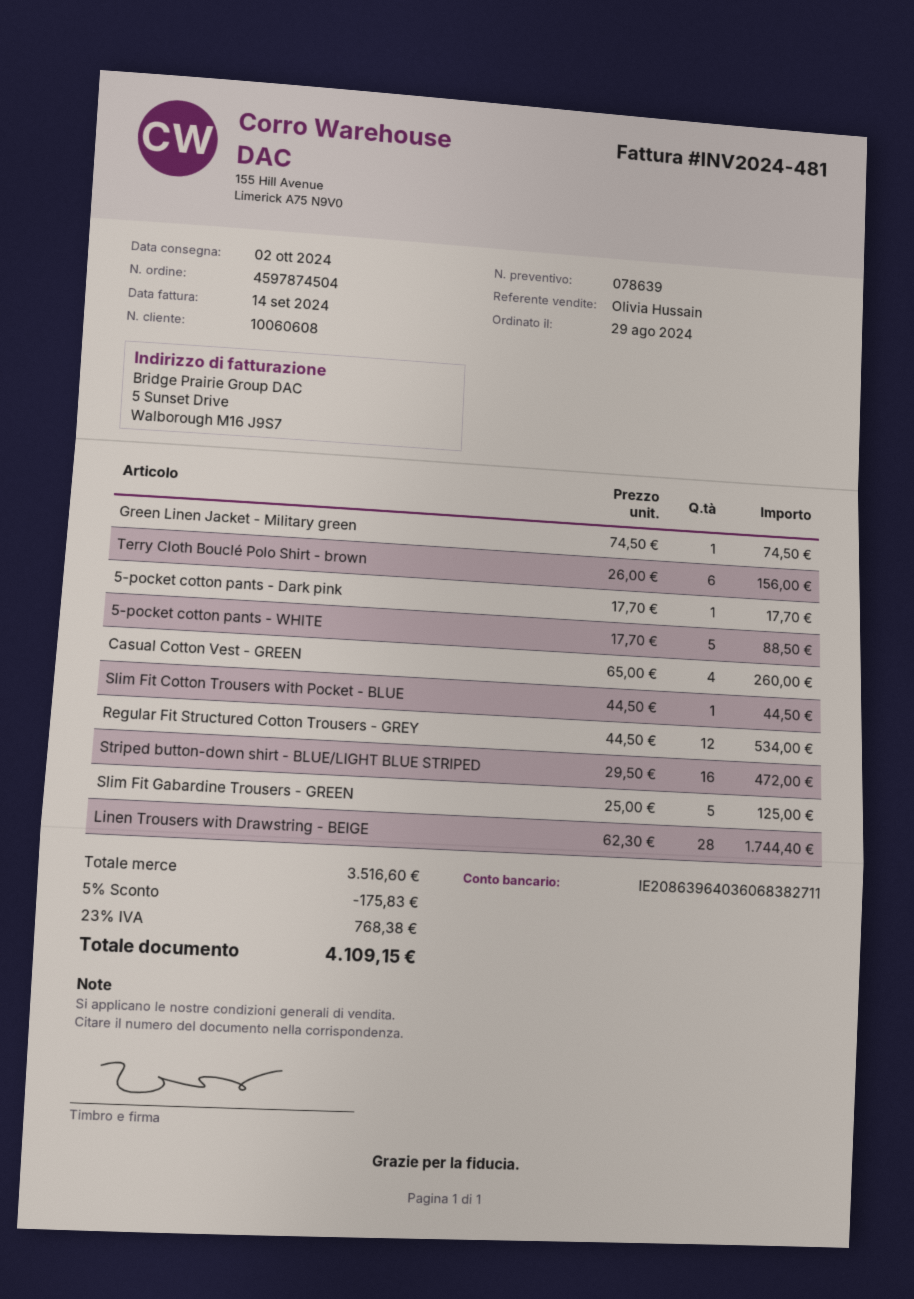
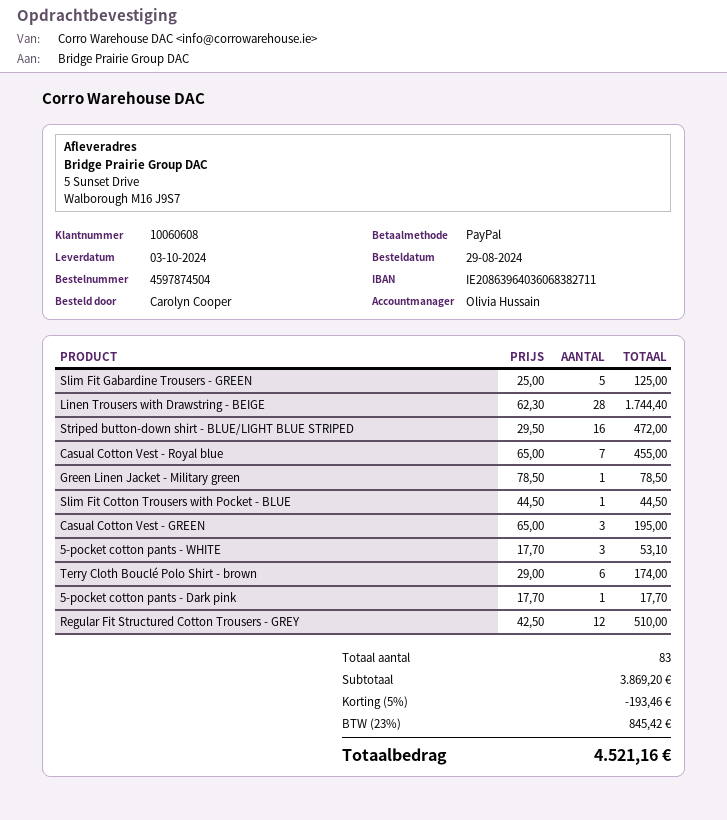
delivery date: 2024-10-02 -> 2024-10-03
Green Linen Jacket - Military green: 1 x 74.50 = 74.50 -> 1 x 78.50 = 78.50
Terry Cloth Bouclé Polo Shirt - brown: 6 x 26.00 = 156.00 -> 6 x 29.00 = 174.00
5-pocket cotton pants - WHITE: 5 x 17.70 = 88.50 -> 3 x 17.70 = 53.10
Casual Cotton Vest - GREEN: 4 x 65.00 = 260.00 -> 3 x 65.00 = 195.00
Regular Fit Structured Cotton Trousers - GREY: 12 x 44.50 = 534.00 -> 12 x 42.50 = 510.00
Casual Cotton Vest - Royal blue: none -> 7 x 65.00 = 455.00
subtotal: 3516.60 -> 3869.20
discount: 5% = 175.83 -> 5% = 193.46
tax: 23% = 768.38 -> 23% = 845.42
total: 4109.15 -> 4521.16

